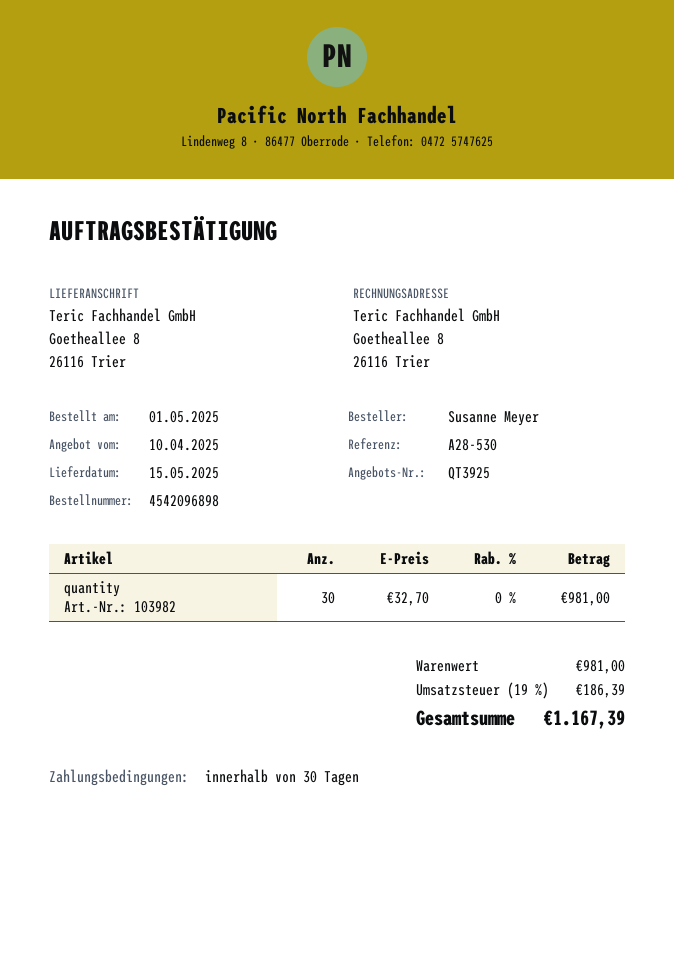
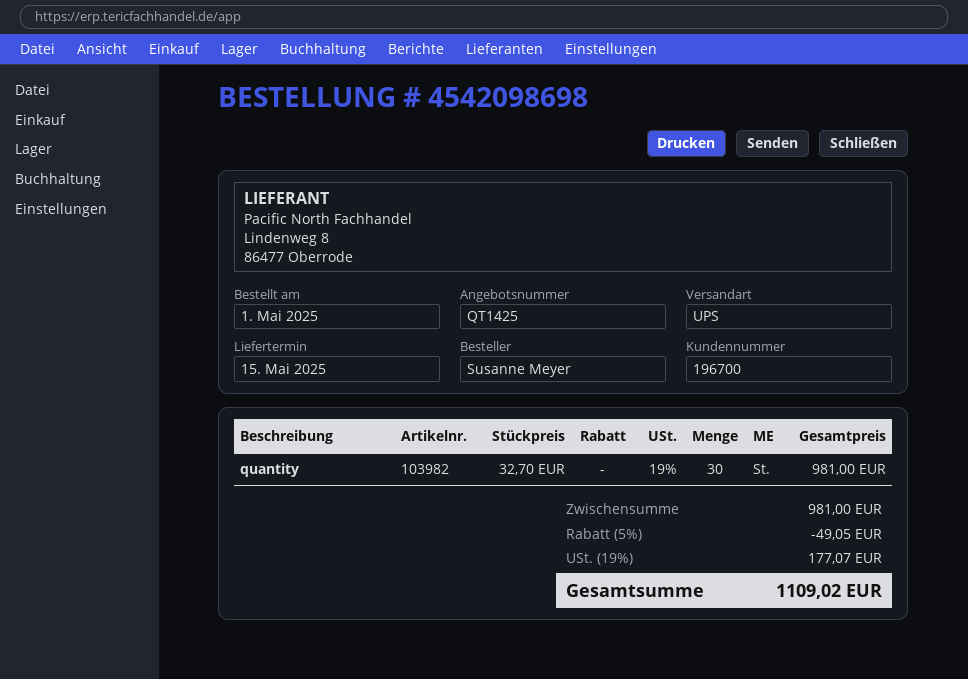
quote number: QT3925 -> QT1425
order number: 4542096898 -> 4542098698
discount: none -> 5% = 49.05
tax: 19% = 186.39 -> 19% = 177.07
total: 1167.39 -> 1109.02

